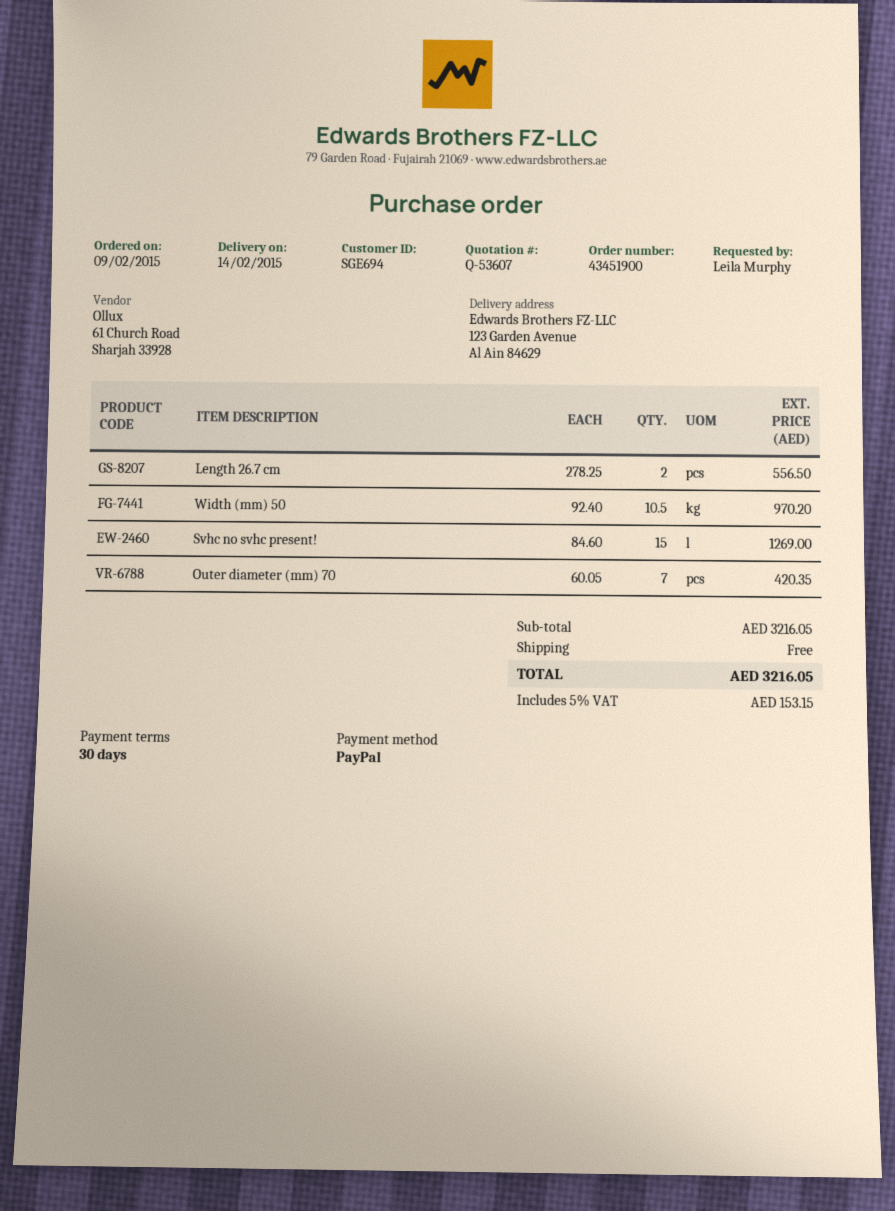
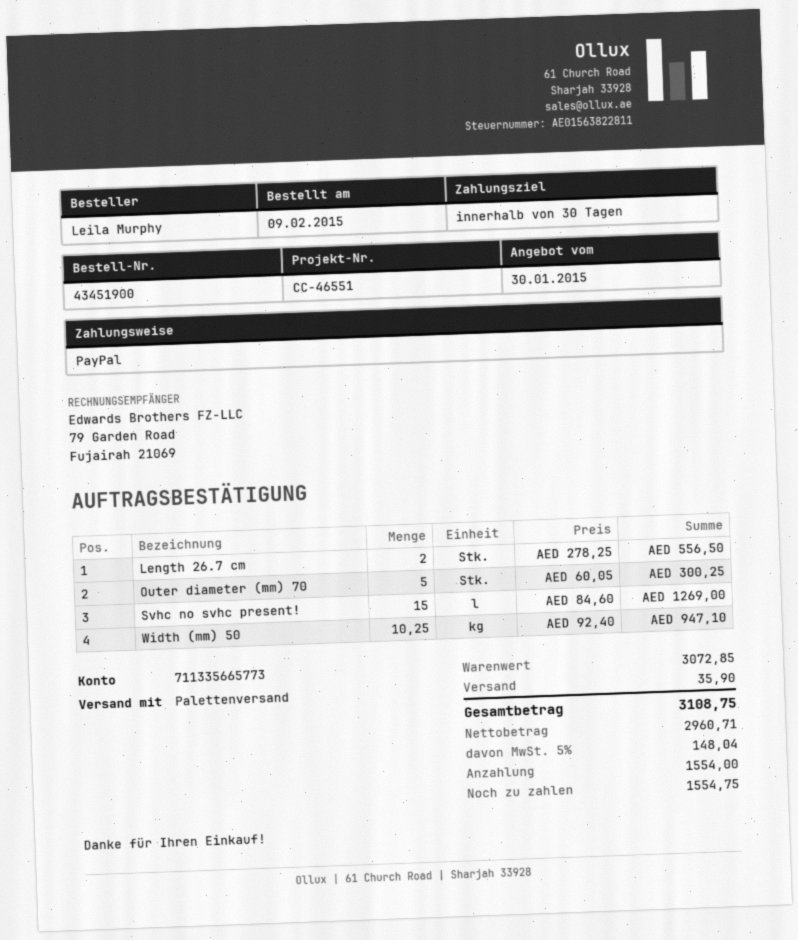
Width (mm) 50: 10.5 x 92.40 = 970.20 -> 10.25 x 92.40 = 947.10
Outer diameter (mm) 70: 7 x 60.05 = 420.35 -> 5 x 60.05 = 300.25
subtotal: 3216.05 -> 3072.85
shipping: 0.00 -> 35.90
tax: 5% = 153.15 -> 5% = 148.04
total: 3216.05 -> 3108.75

